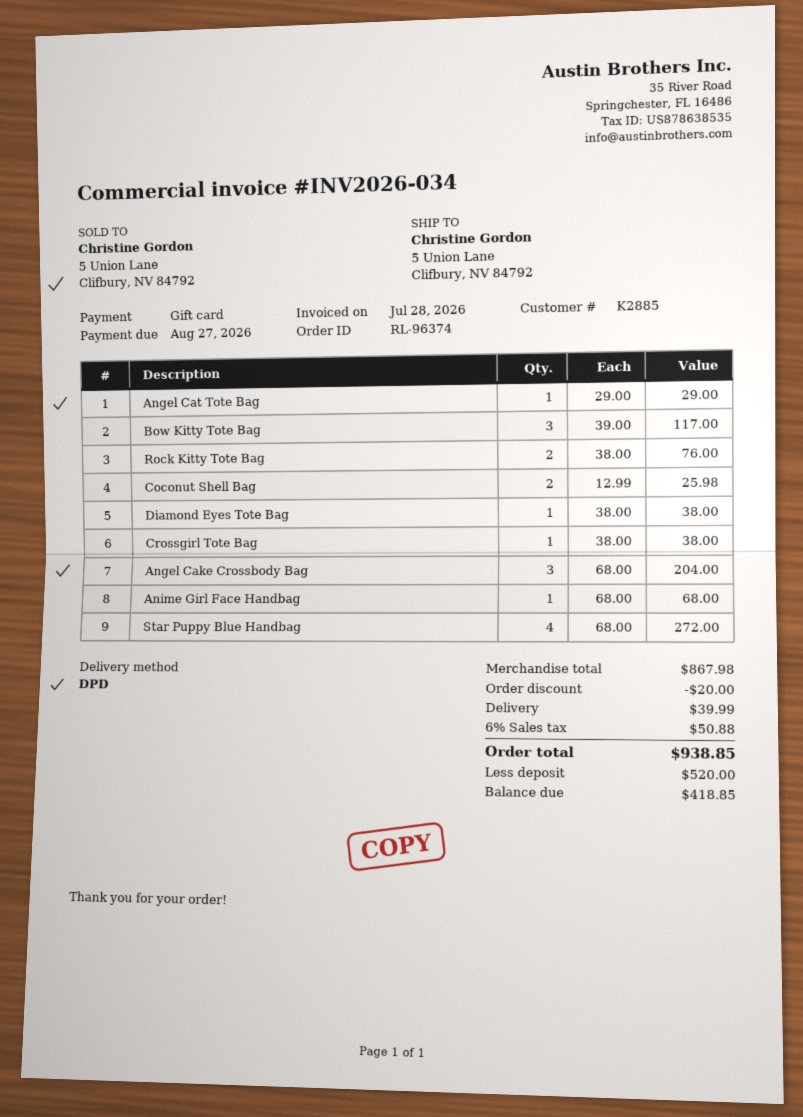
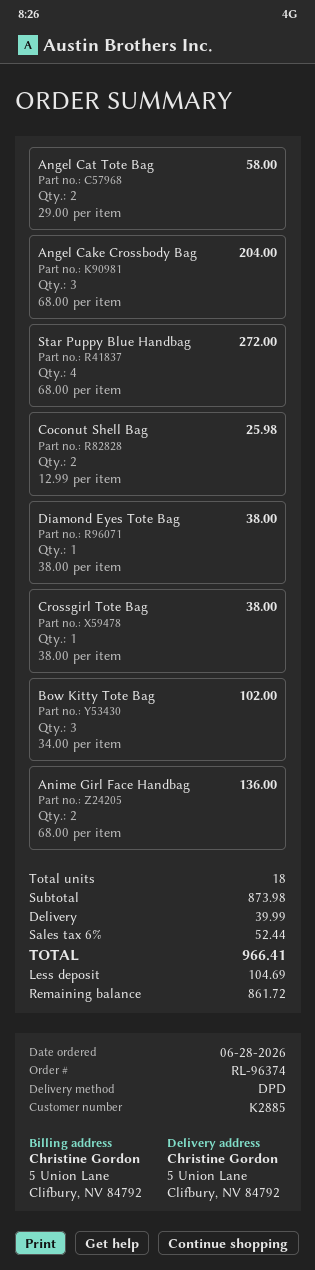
Angel Cat Tote Bag: 1 x 29.00 = 29.00 -> 2 x 29.00 = 58.00
Bow Kitty Tote Bag: 3 x 39.00 = 117.00 -> 3 x 34.00 = 102.00
Rock Kitty Tote Bag: 2 x 38.00 = 76.00 -> none
Anime Girl Face Handbag: 1 x 68.00 = 68.00 -> 2 x 68.00 = 136.00
subtotal: 867.98 -> 873.98
discount: 20.00 -> none
tax: 6% = 50.88 -> 6% = 52.44
total: 938.85 -> 966.41
deposit: 520.00 -> 104.69
balance: 418.85 -> 861.72

